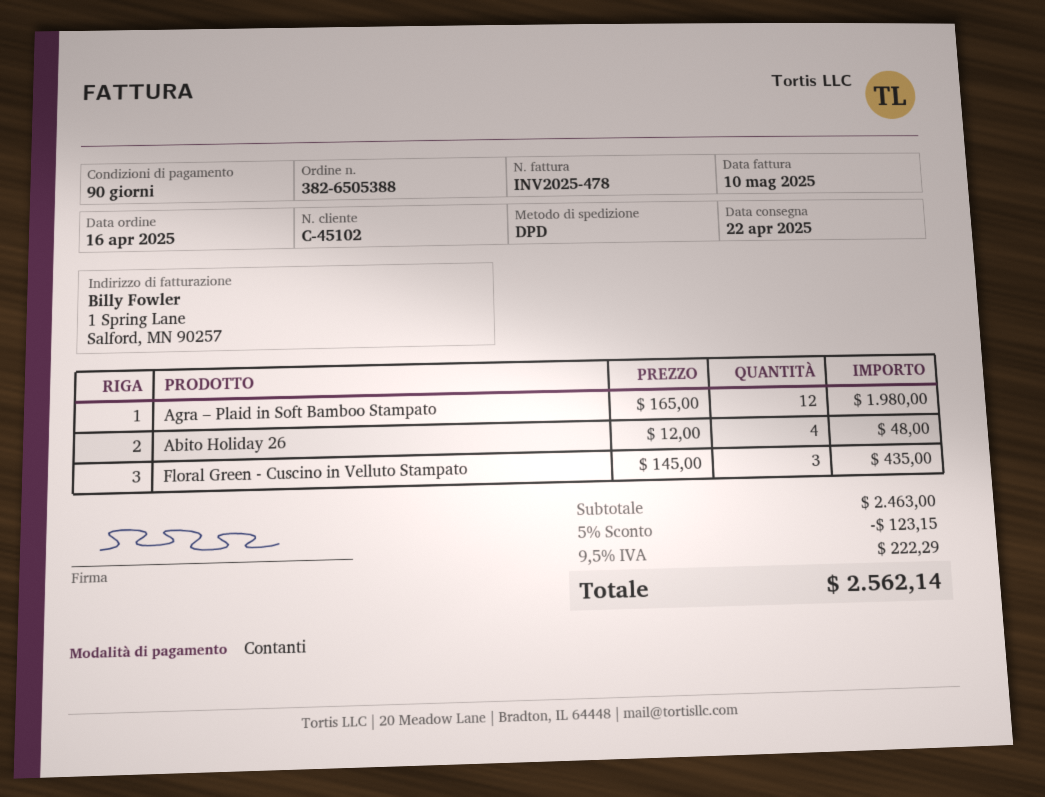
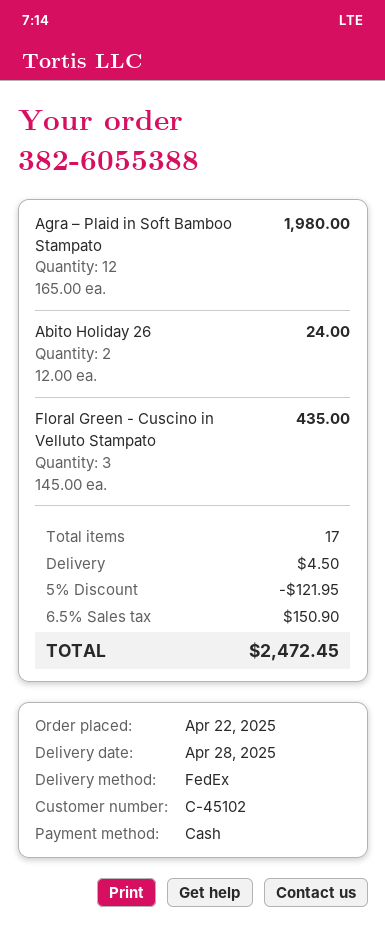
order number: 382-6505388 -> 382-6055388
order date: 2025-04-16 -> 2025-04-22
delivery date: 2025-04-22 -> 2025-04-28
shipping method: DPD -> FedEx
Abito Holiday 26: 4 x 12.00 = 48.00 -> 2 x 12.00 = 24.00
discount: 5% = 123.15 -> 5% = 121.95
shipping: none -> 4.50
tax: 9.5% = 222.29 -> 6.5% = 150.90
total: 2562.14 -> 2472.45

